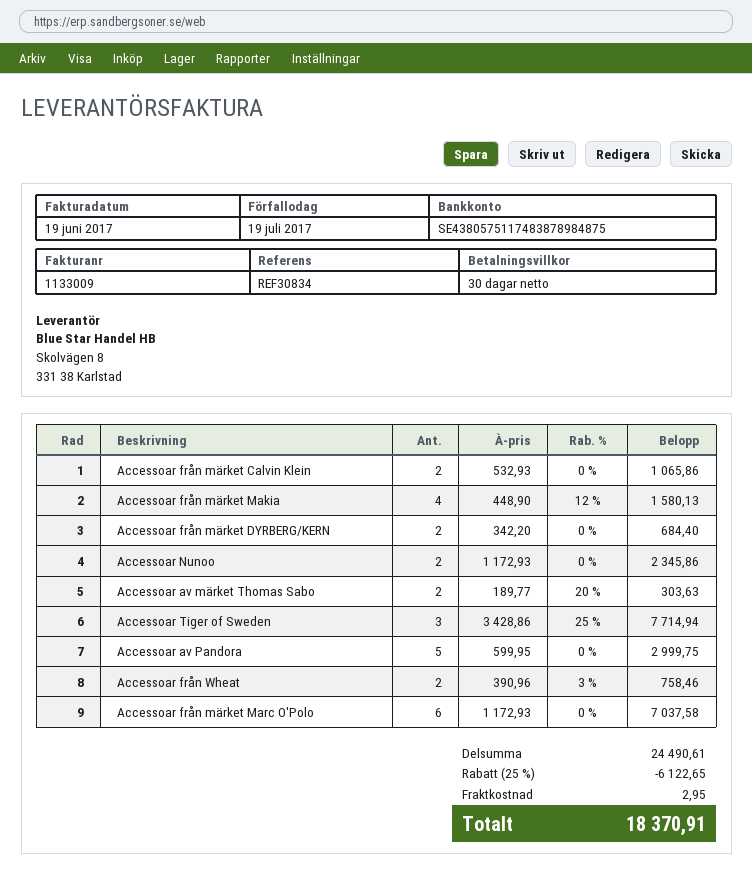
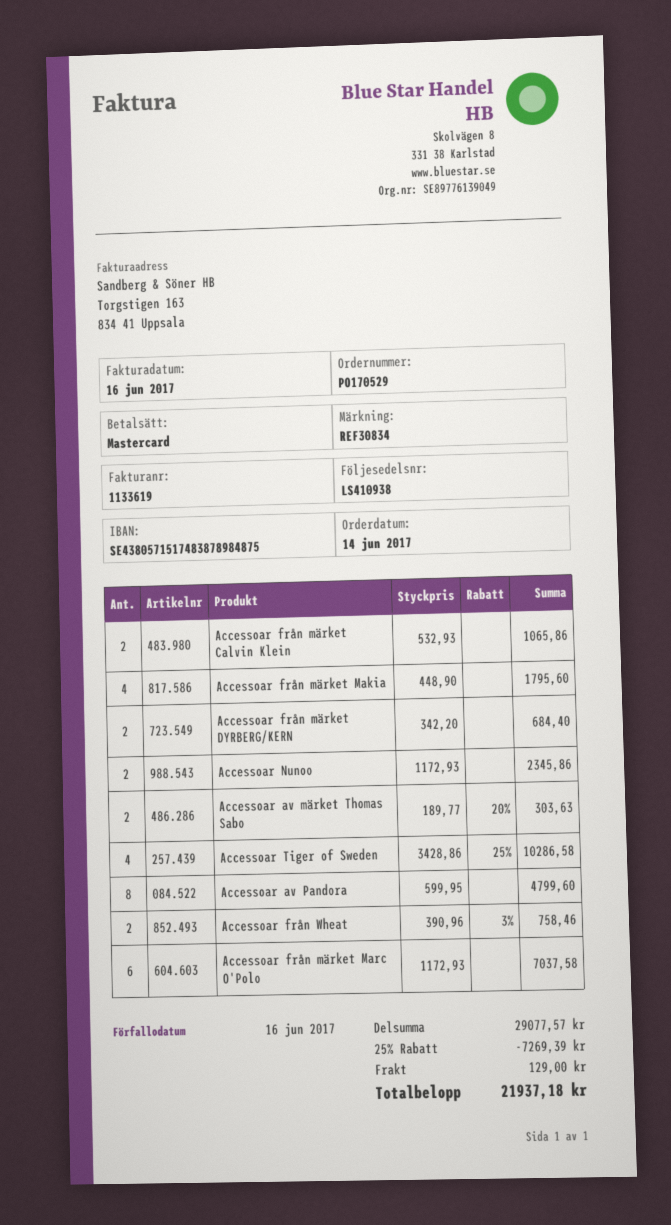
invoice number: 1133009 -> 1133619
invoice date: 2017-06-19 -> 2017-06-16
due date: 2017-07-19 -> 2017-06-16
bank account: SE4380575117483878984875 -> SE4380571517483878984875
Accessoar från märket Makia: 4 x 448.90 - 12% = 1580.13 -> 4 x 448.90 = 1795.60
Accessoar Tiger of Sweden: 3 x 3428.86 - 25% = 7714.94 -> 4 x 3428.86 - 25% = 10286.58
Accessoar av Pandora: 5 x 599.95 = 2999.75 -> 8 x 599.95 = 4799.60
subtotal: 24490.61 -> 29077.57
discount: 25% = 6122.65 -> 25% = 7269.39
shipping: 2.95 -> 129.00
total: 18370.91 -> 21937.18

